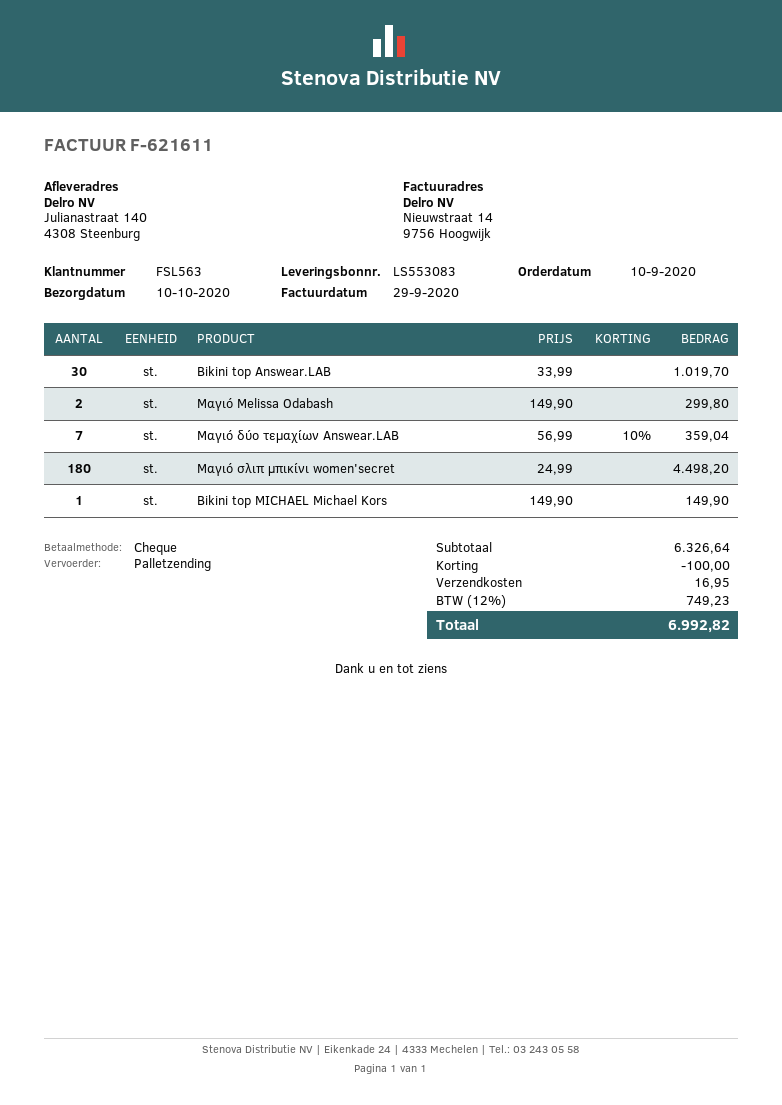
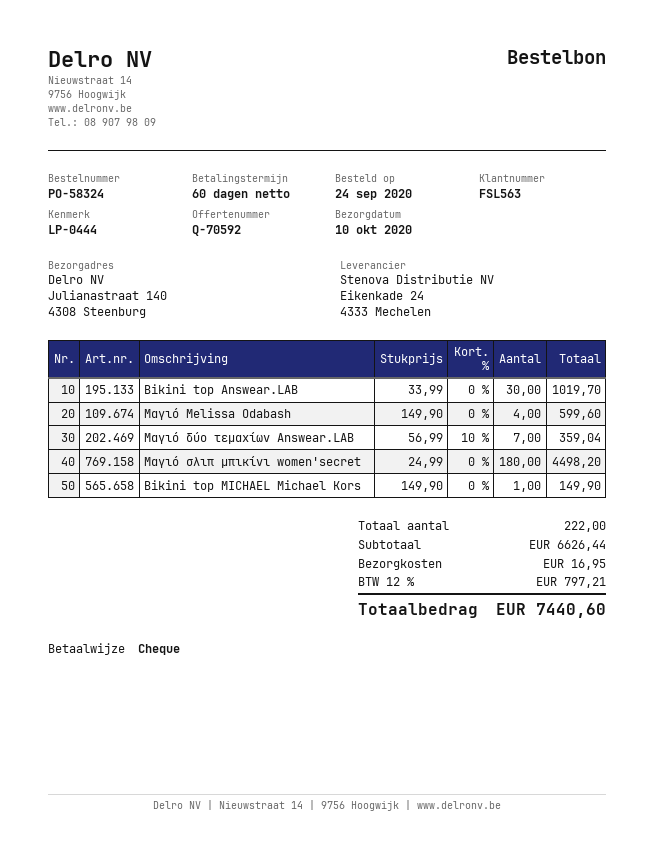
order date: 2020-09-10 -> 2020-09-24
Μαγιό Melissa Odabash: 2 x 149.90 = 299.80 -> 4 x 149.90 = 599.60
subtotal: 6326.64 -> 6626.44
discount: 100.00 -> none
tax: 12% = 749.23 -> 12% = 797.21
total: 6992.82 -> 7440.60

